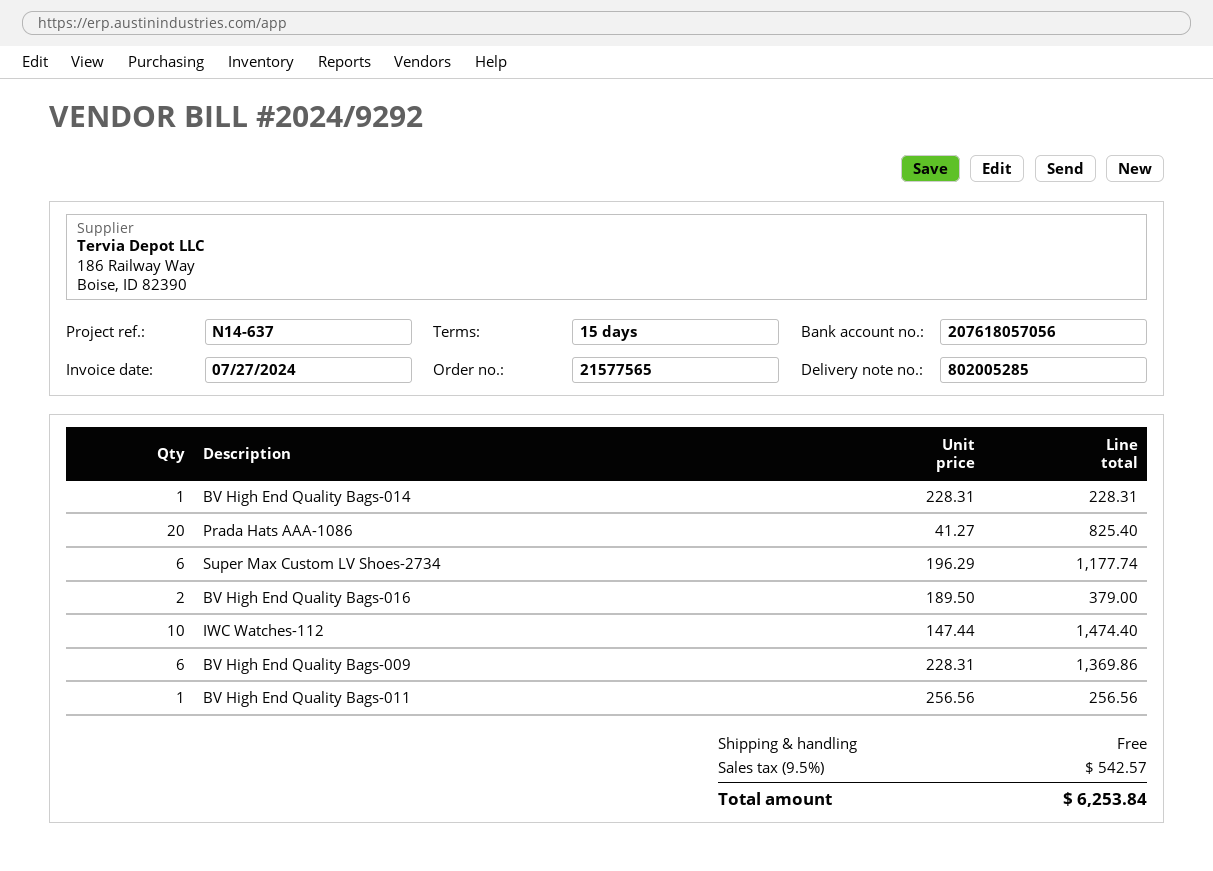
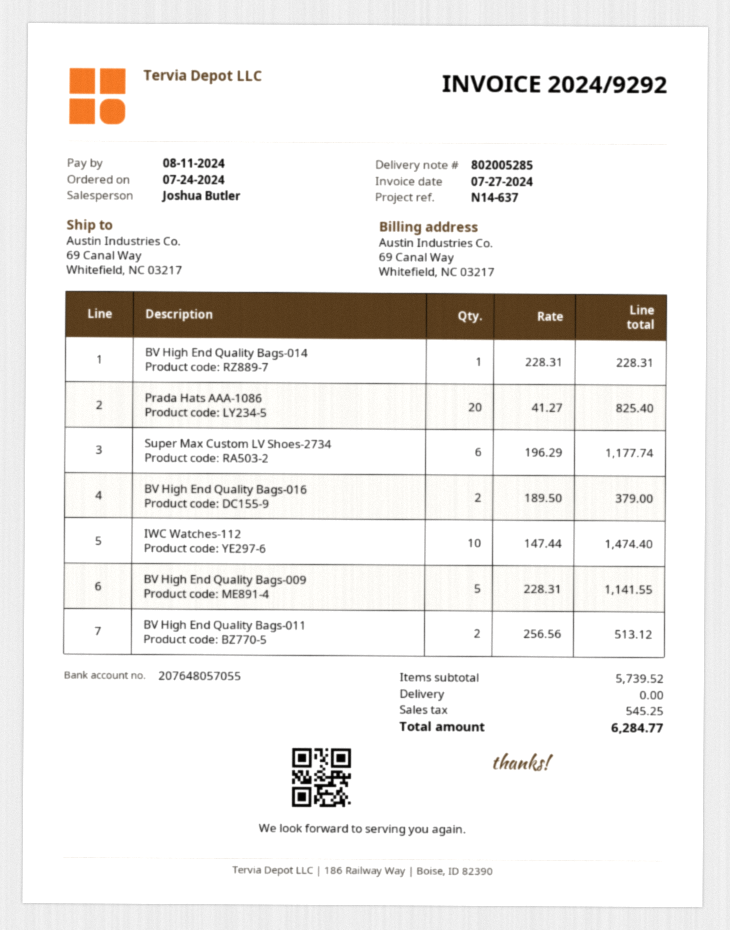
bank account: 207618057056 -> 207648057055
BV High End Quality Bags-009: 6 x 228.31 = 1369.86 -> 5 x 228.31 = 1141.55
BV High End Quality Bags-011: 1 x 256.56 = 256.56 -> 2 x 256.56 = 513.12
tax: 542.57 -> 545.25
total: 6253.84 -> 6284.77

